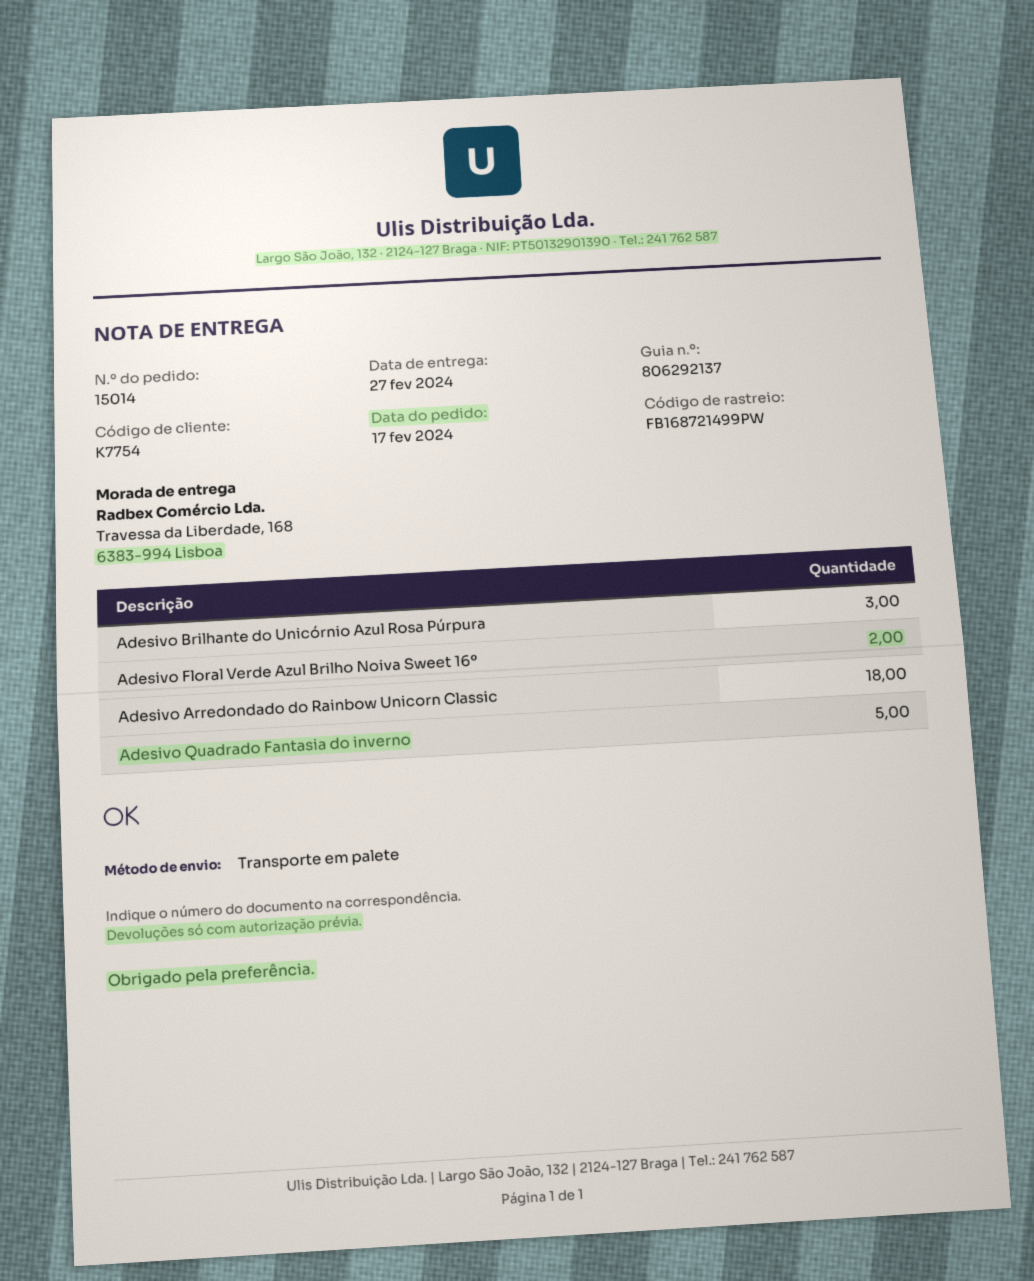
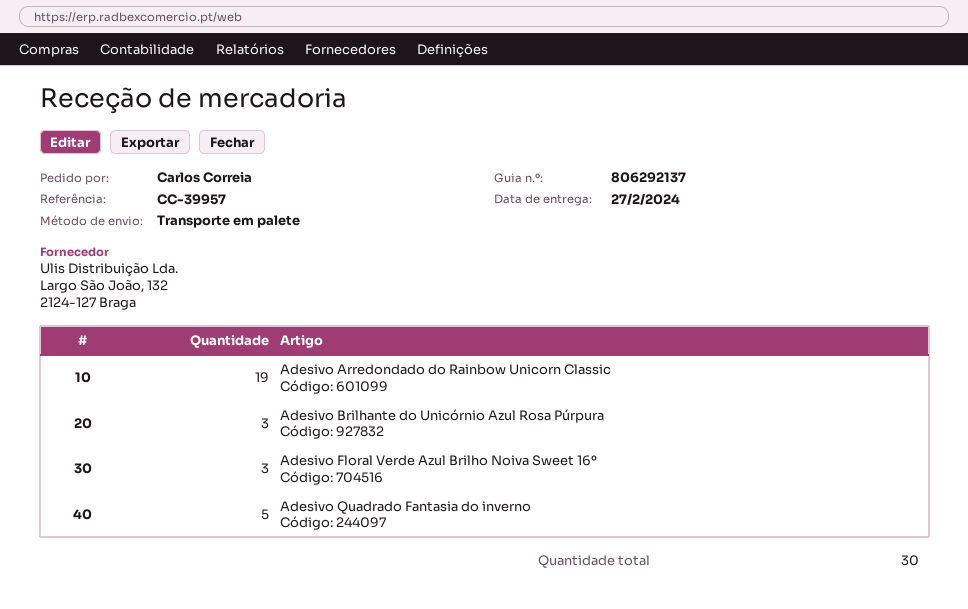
Adesivo Floral Verde Azul Brilho Noiva Sweet 16º: 2 -> 3
Adesivo Arredondado do Rainbow Unicorn Classic: 18 -> 19

